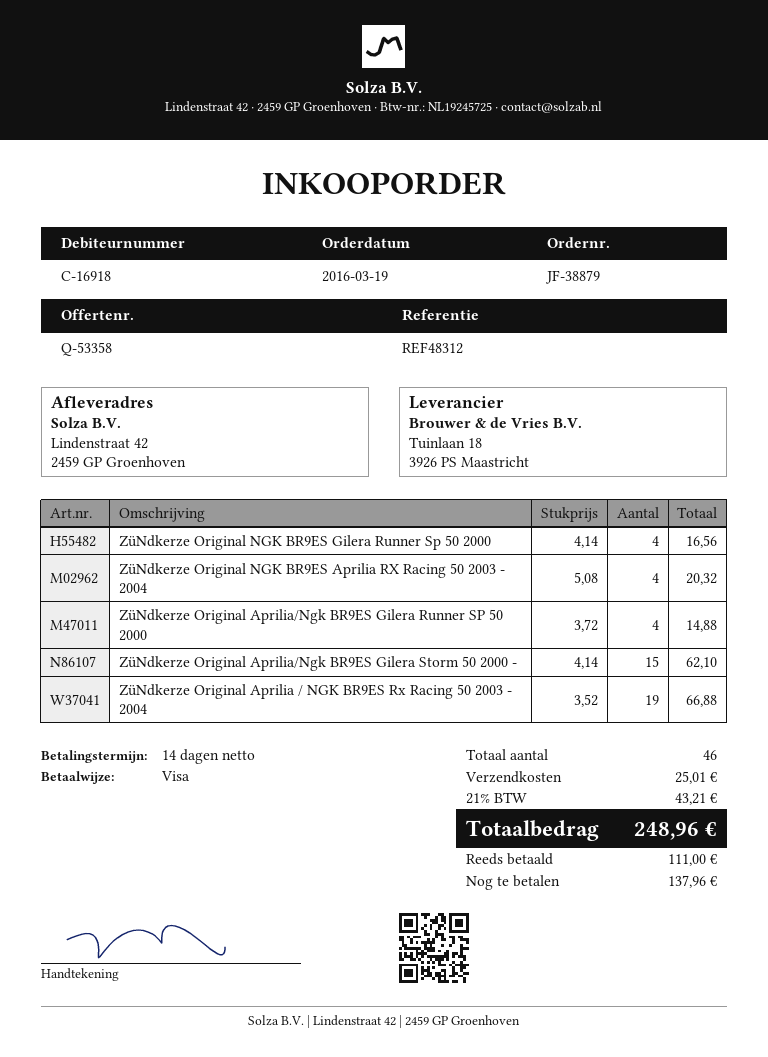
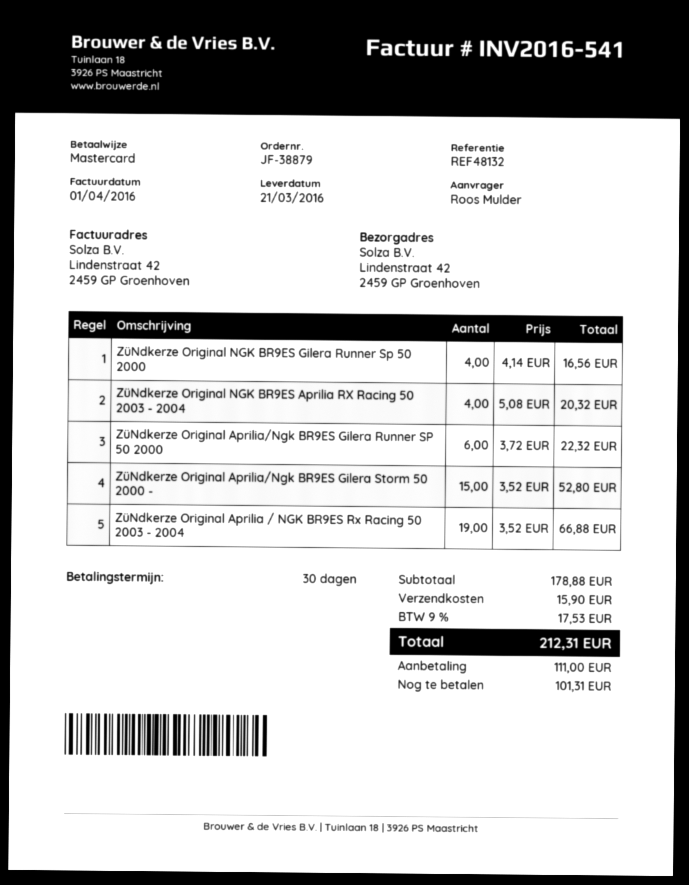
payment terms: 14 days -> 30 days
reference: REF48312 -> REF48132
payment method: Visa -> Mastercard
ZüNdkerze Original Aprilia/Ngk BR9ES Gilera Runner SP 50 2000: 4 x 3.72 = 14.88 -> 6 x 3.72 = 22.32
ZüNdkerze Original Aprilia/Ngk BR9ES Gilera Storm 50 2000 -: 15 x 4.14 = 62.10 -> 15 x 3.52 = 52.80
shipping: 25.01 -> 15.90
tax: 21% = 43.21 -> 9% = 17.53
total: 248.96 -> 212.31
balance: 137.96 -> 101.31

